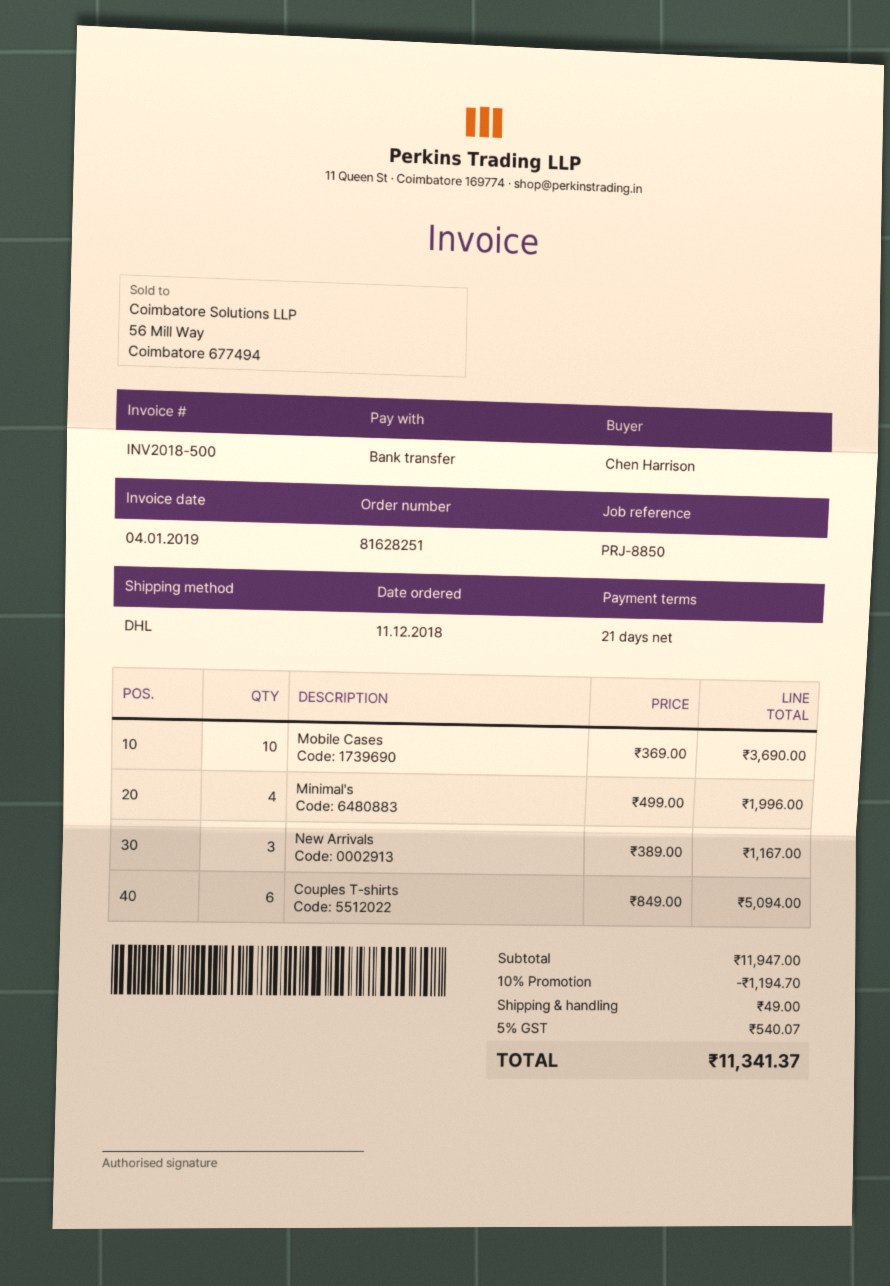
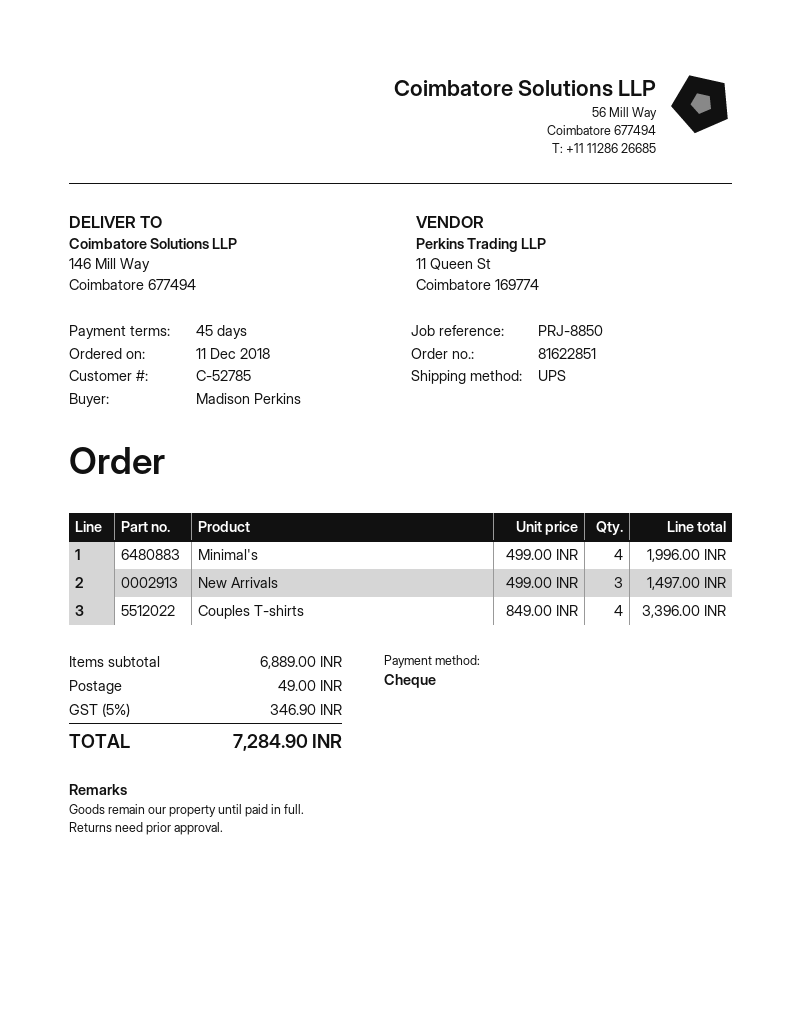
order number: 81628251 -> 81622851
payment terms: 21 days -> 45 days
ordered by: Chen Harrison -> Madison Perkins
payment method: bank transfer -> cheque
shipping method: DHL -> UPS
Mobile Cases: 10 x 369.00 = 3690.00 -> none
New Arrivals: 3 x 389.00 = 1167.00 -> 3 x 499.00 = 1497.00
Couples T-shirts: 6 x 849.00 = 5094.00 -> 4 x 849.00 = 3396.00
subtotal: 11947.00 -> 6889.00
discount: 10% = 1194.70 -> none
tax: 5% = 540.07 -> 5% = 346.90
total: 11341.37 -> 7284.90

